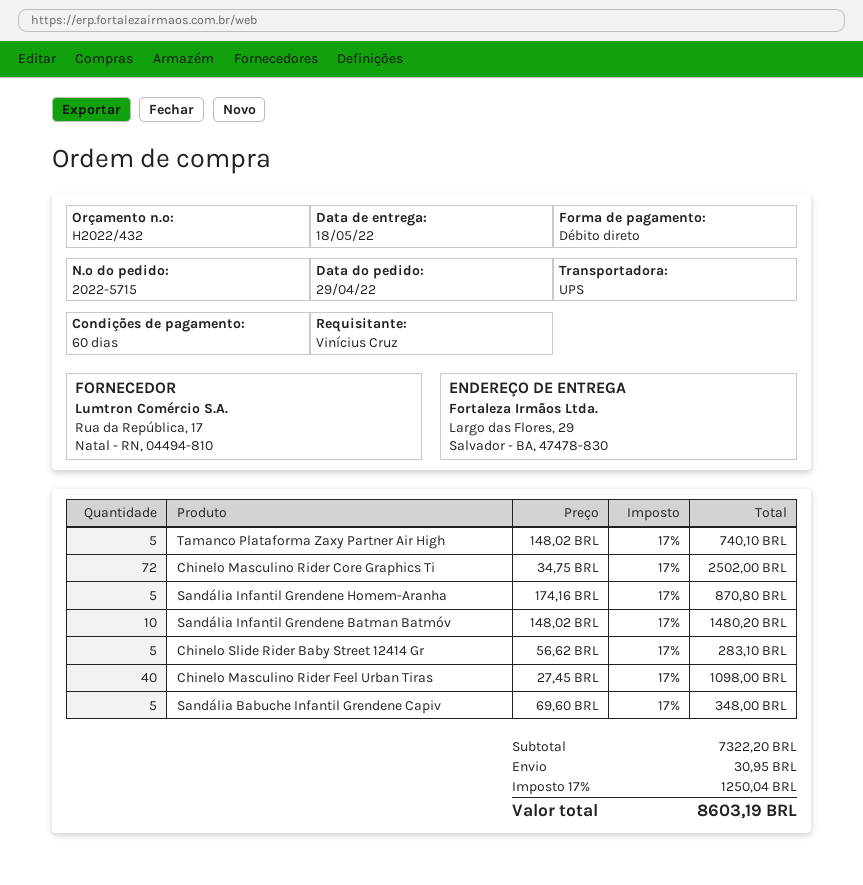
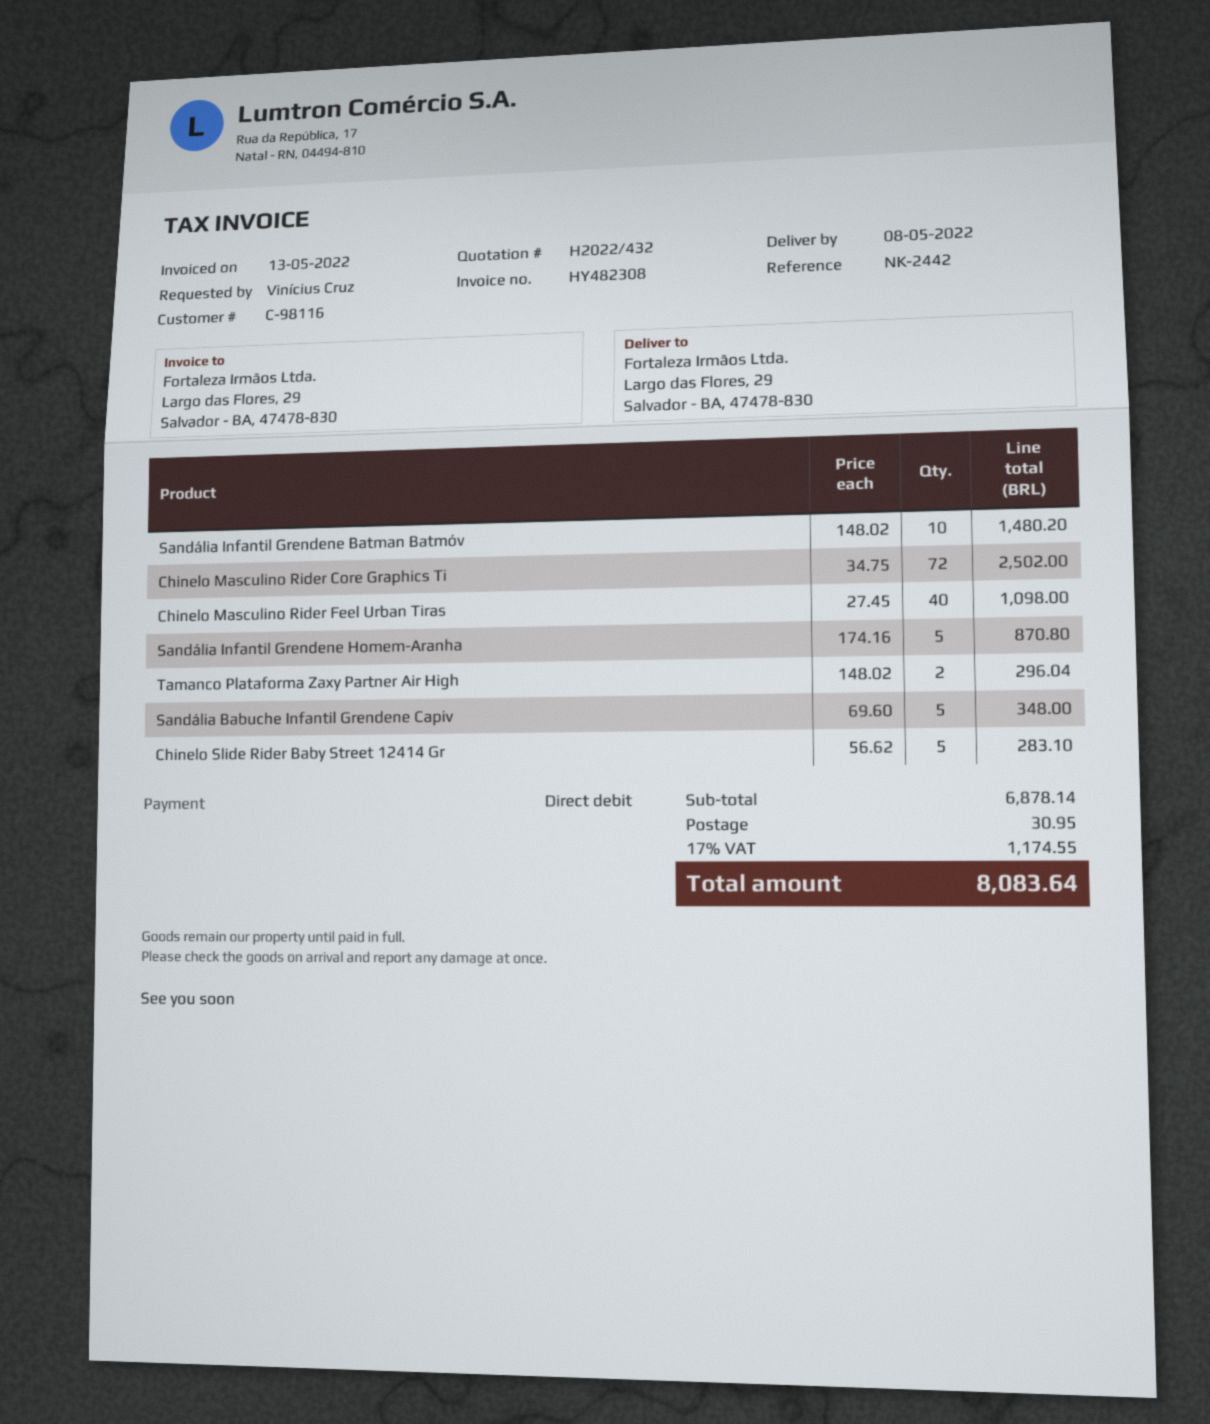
delivery date: 2022-05-18 -> 2022-05-08
Tamanco Plataforma Zaxy Partner Air High: 5 x 148.02 = 740.10 -> 2 x 148.02 = 296.04
subtotal: 7322.20 -> 6878.14
tax: 17% = 1250.04 -> 17% = 1174.55
total: 8603.19 -> 8083.64

